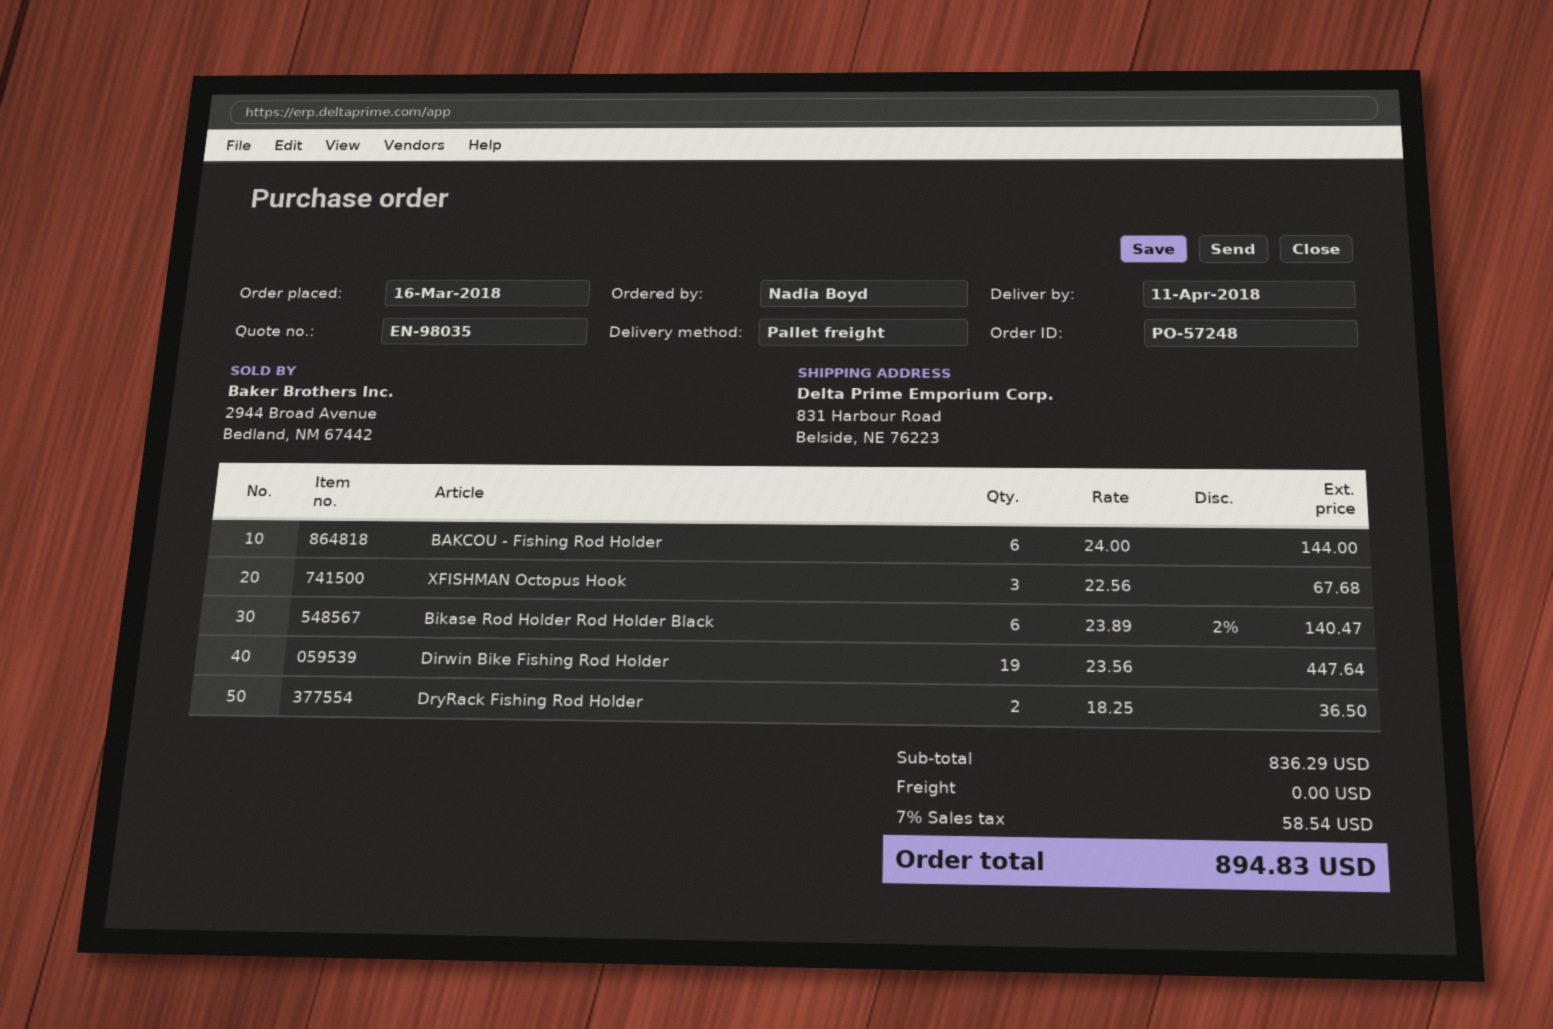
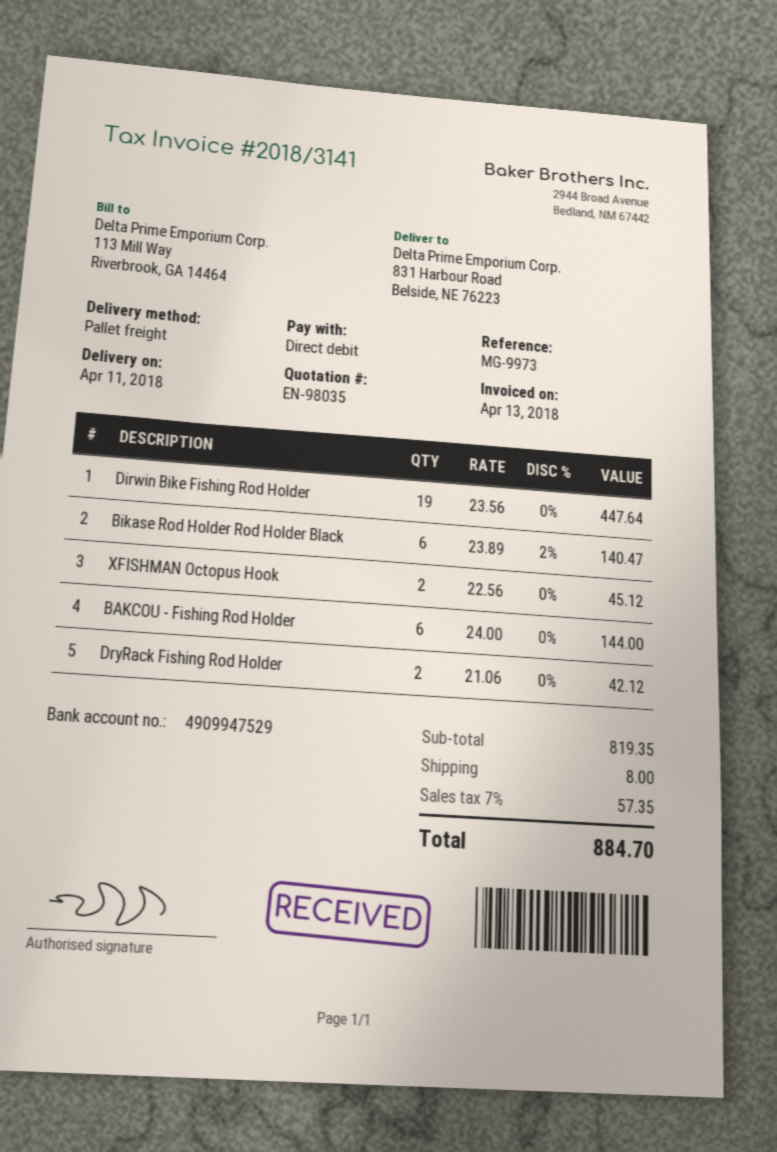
XFISHMAN Octopus Hook: 3 x 22.56 = 67.68 -> 2 x 22.56 = 45.12
DryRack Fishing Rod Holder: 2 x 18.25 = 36.50 -> 2 x 21.06 = 42.12
subtotal: 836.29 -> 819.35
shipping: 0.00 -> 8.00
tax: 7% = 58.54 -> 7% = 57.35
total: 894.83 -> 884.70

